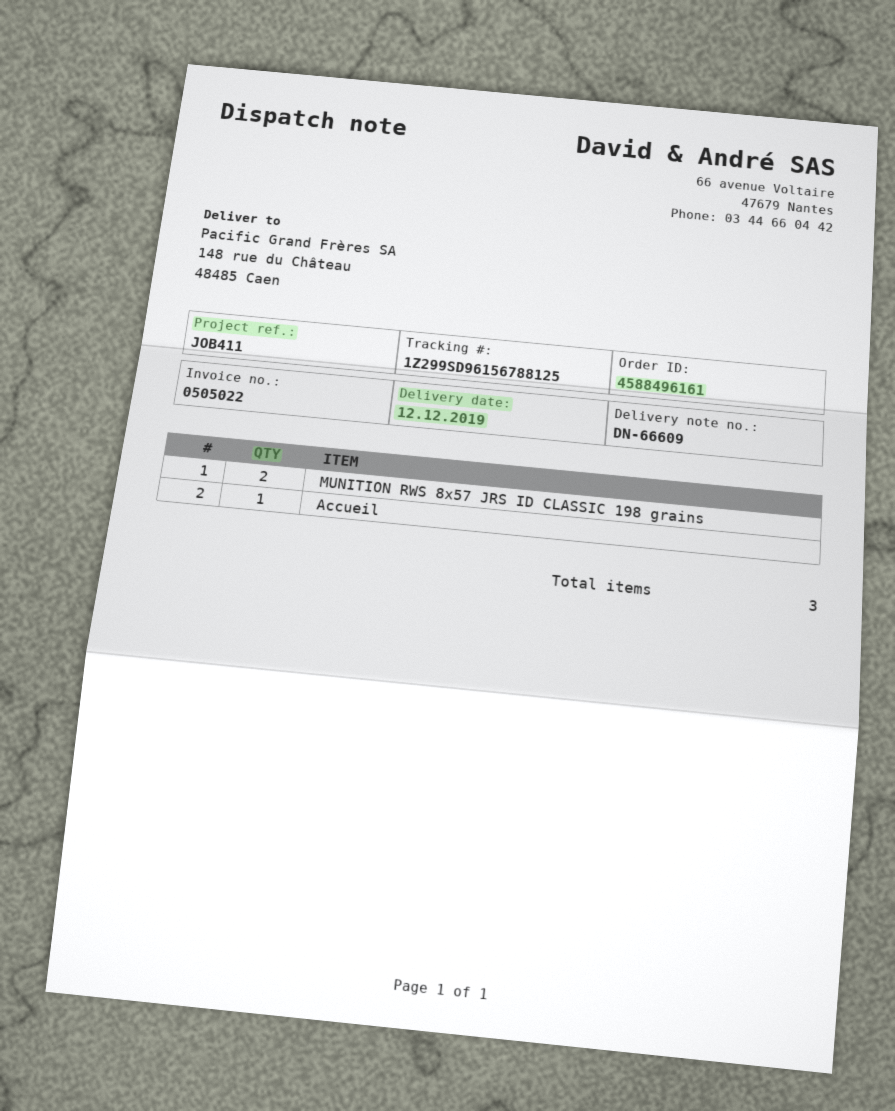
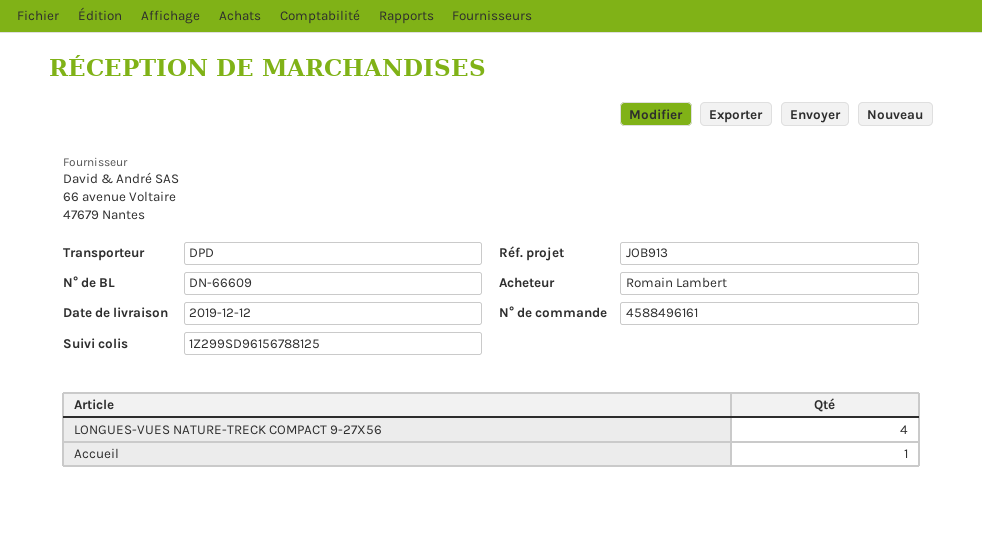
reference: JOB411 -> JOB913
MUNITION RWS 8x57 JRS ID CLASSIC 198 grains: 2 -> none
LONGUES-VUES NATURE-TRECK COMPACT 9-27X56: none -> 4

